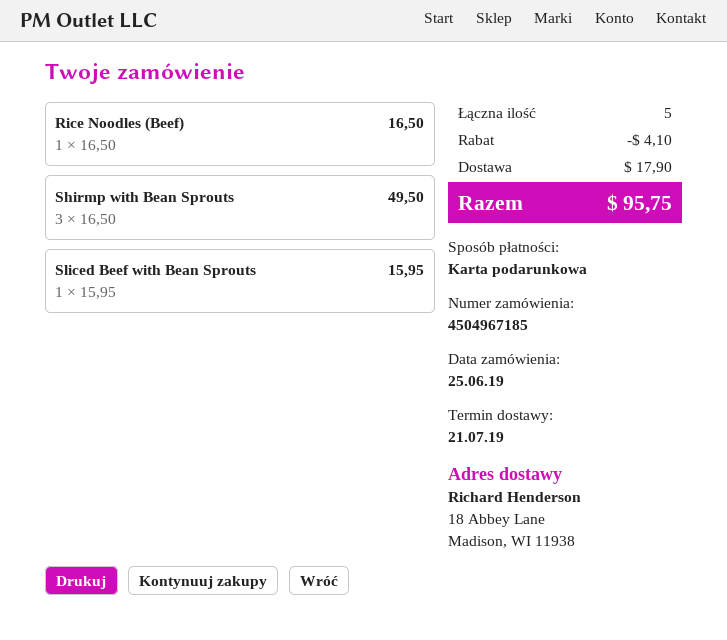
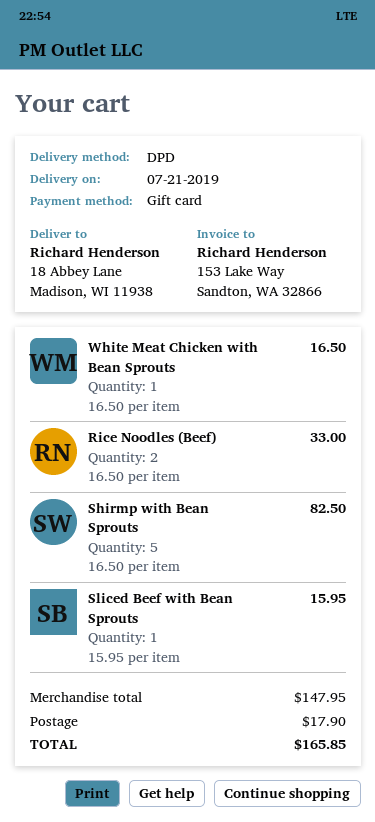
Rice Noodles (Beef): 1 x 16.50 = 16.50 -> 2 x 16.50 = 33.00
Shirmp with Bean Sprouts: 3 x 16.50 = 49.50 -> 5 x 16.50 = 82.50
White Meat Chicken with Bean Sprouts: none -> 1 x 16.50 = 16.50
discount: 4.10 -> none
total: 95.75 -> 165.85

